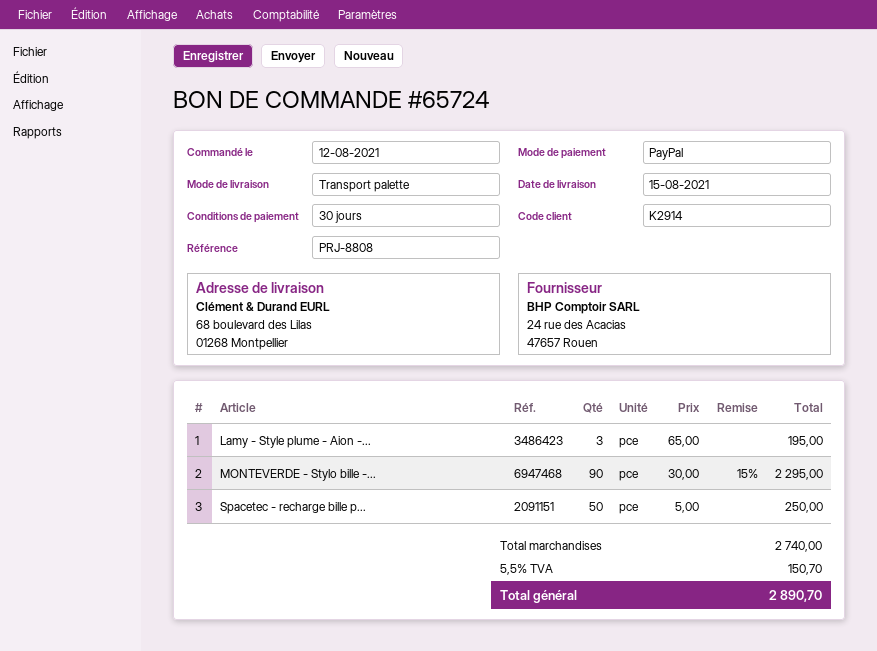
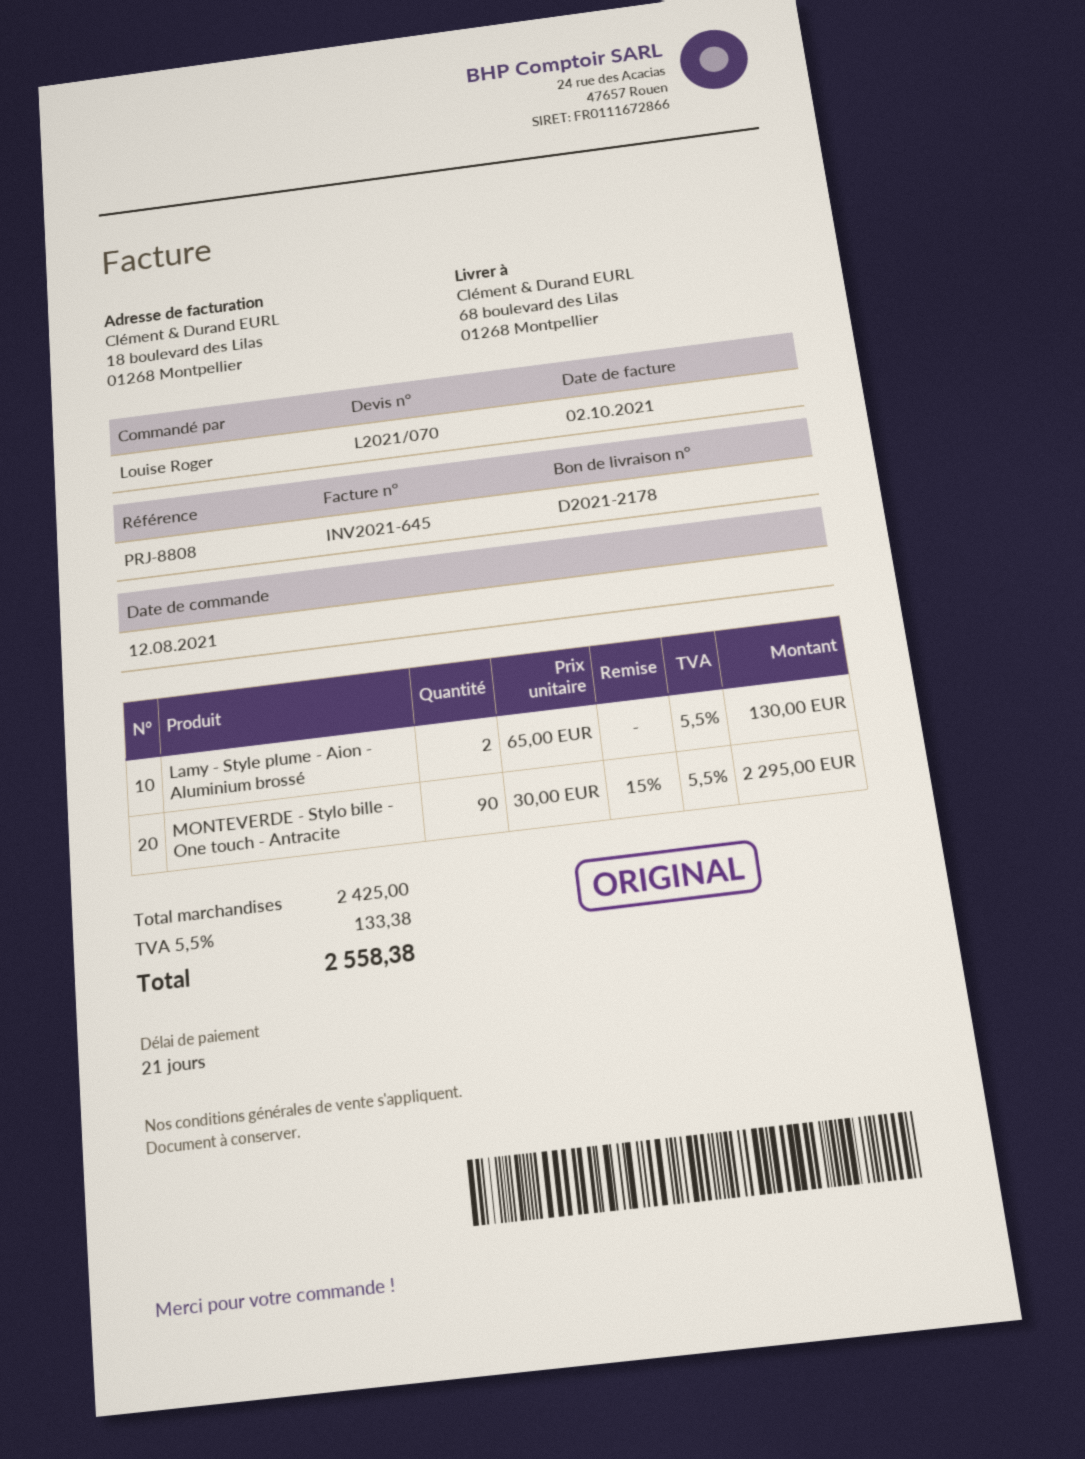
payment terms: 30 days -> 21 days
Lamy - Style plume - Aion -...: 3 x 65.00 = 195.00 -> 2 x 65.00 = 130.00
Spacetec - recharge bille p...: 50 x 5.00 = 250.00 -> none
subtotal: 2740.00 -> 2425.00
tax: 5.5% = 150.70 -> 5.5% = 133.38
total: 2890.70 -> 2558.38

